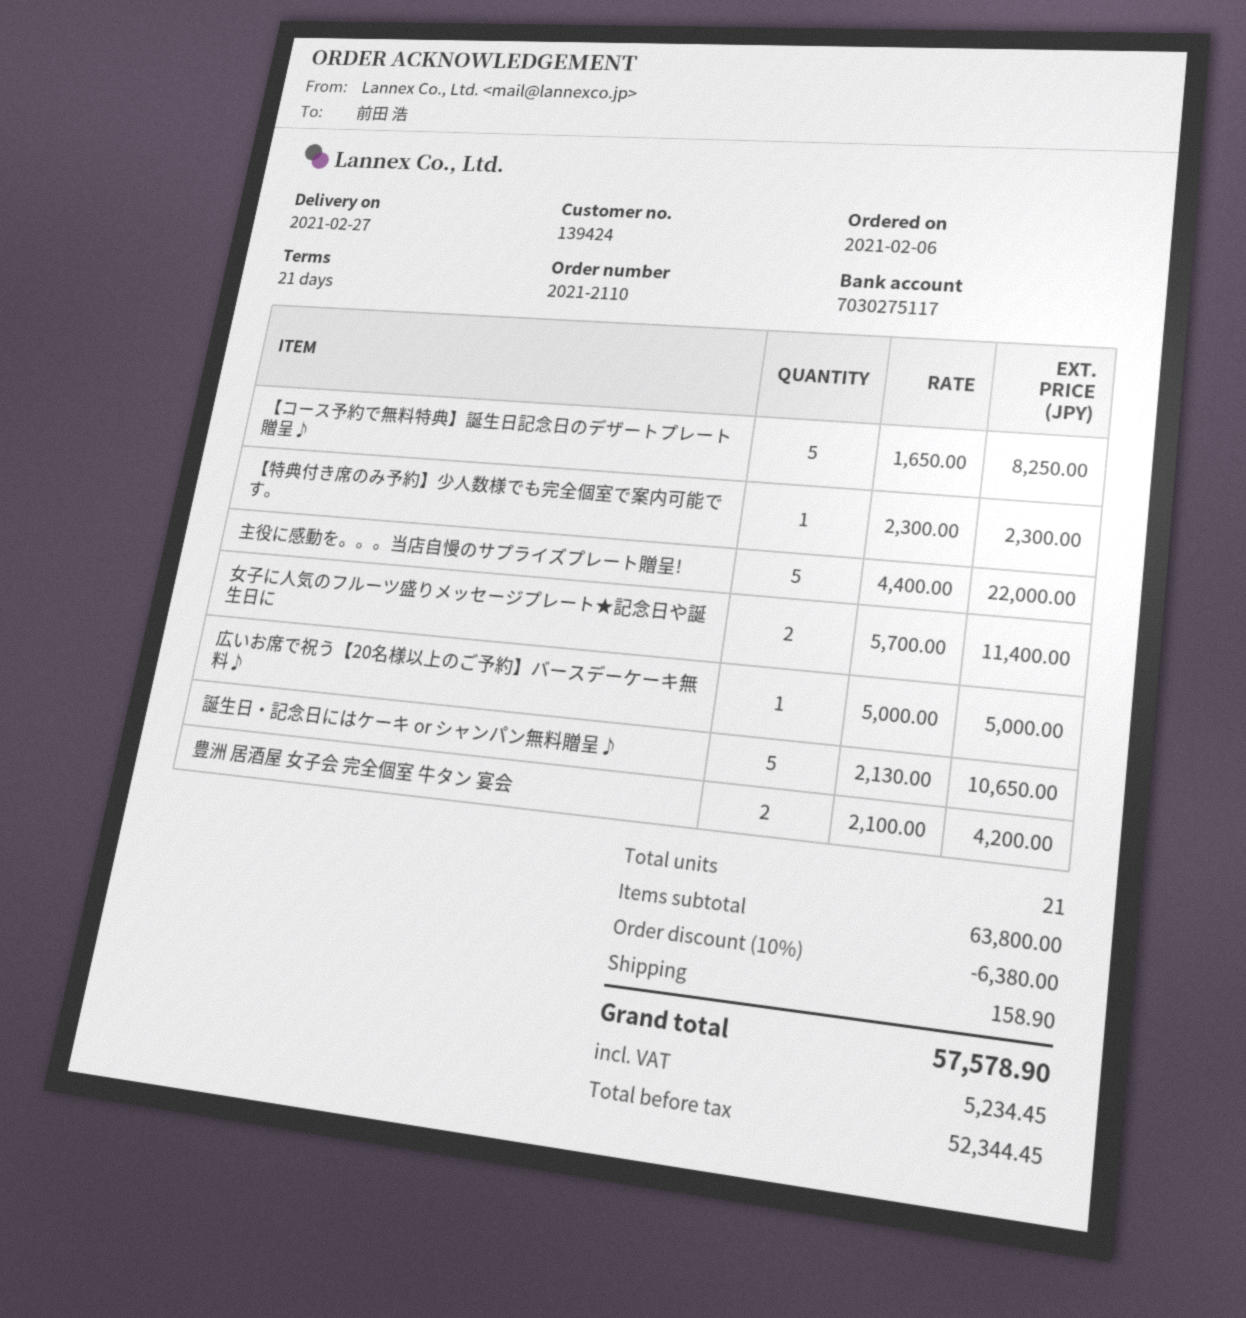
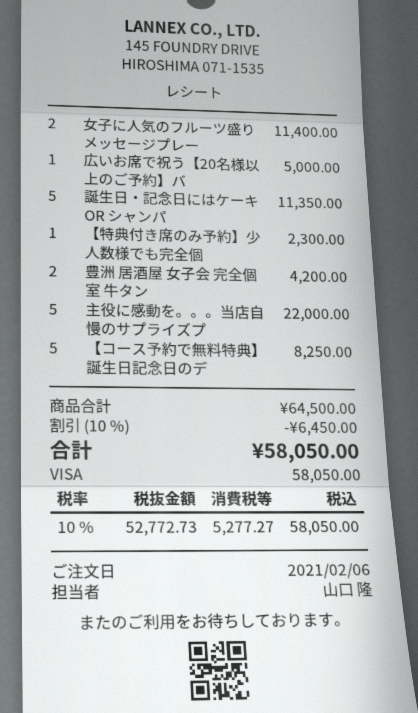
誕生日・記念日にはケーキ or シャンパン無料贈呈♪: 5 for 10650.00 -> 5 for 11350.00
subtotal: 63800.00 -> 64500.00
discount: 10% = 6380.00 -> 10% = 6450.00
shipping: 158.90 -> none
net: 52344.45 -> 52772.73
tax: 5234.45 -> 5277.27
total: 57578.90 -> 58050.00

